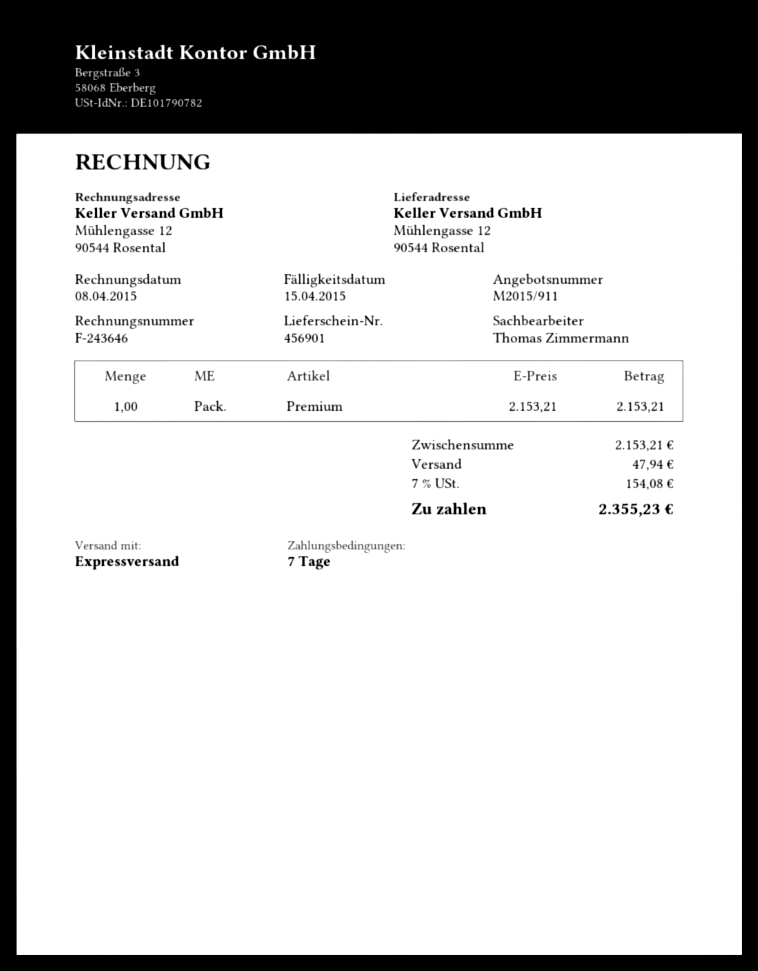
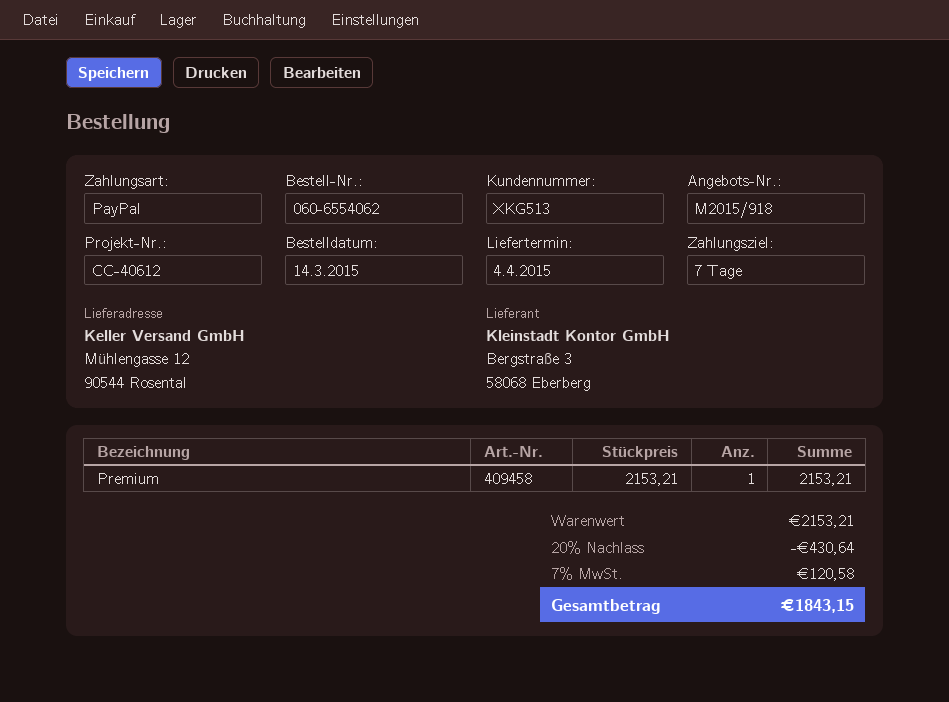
quote number: M2015/911 -> M2015/918
discount: none -> 20% = 430.64
shipping: 47.94 -> none
tax: 7% = 154.08 -> 7% = 120.58
total: 2355.23 -> 1843.15

